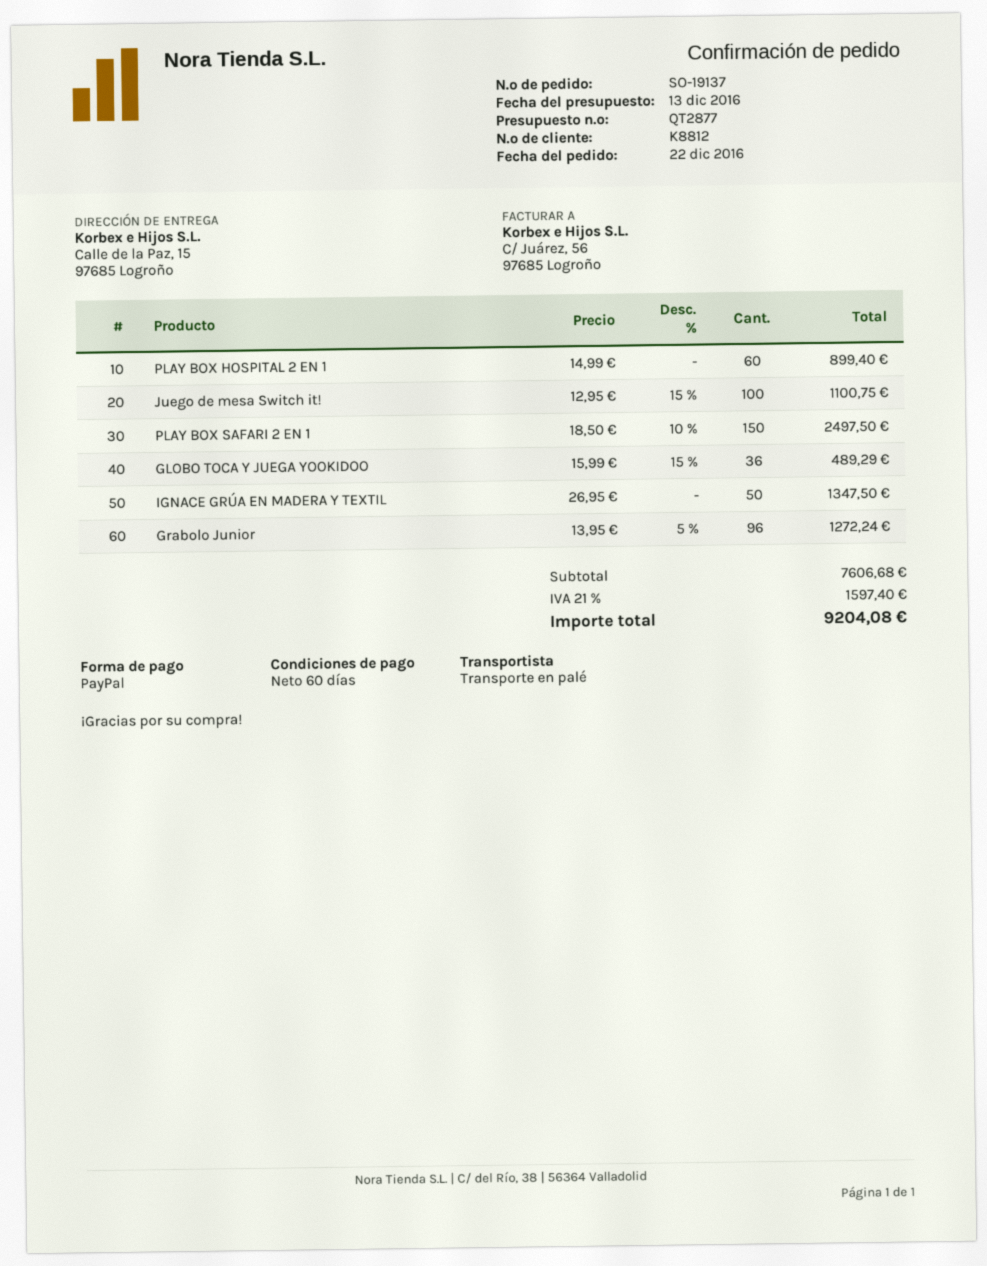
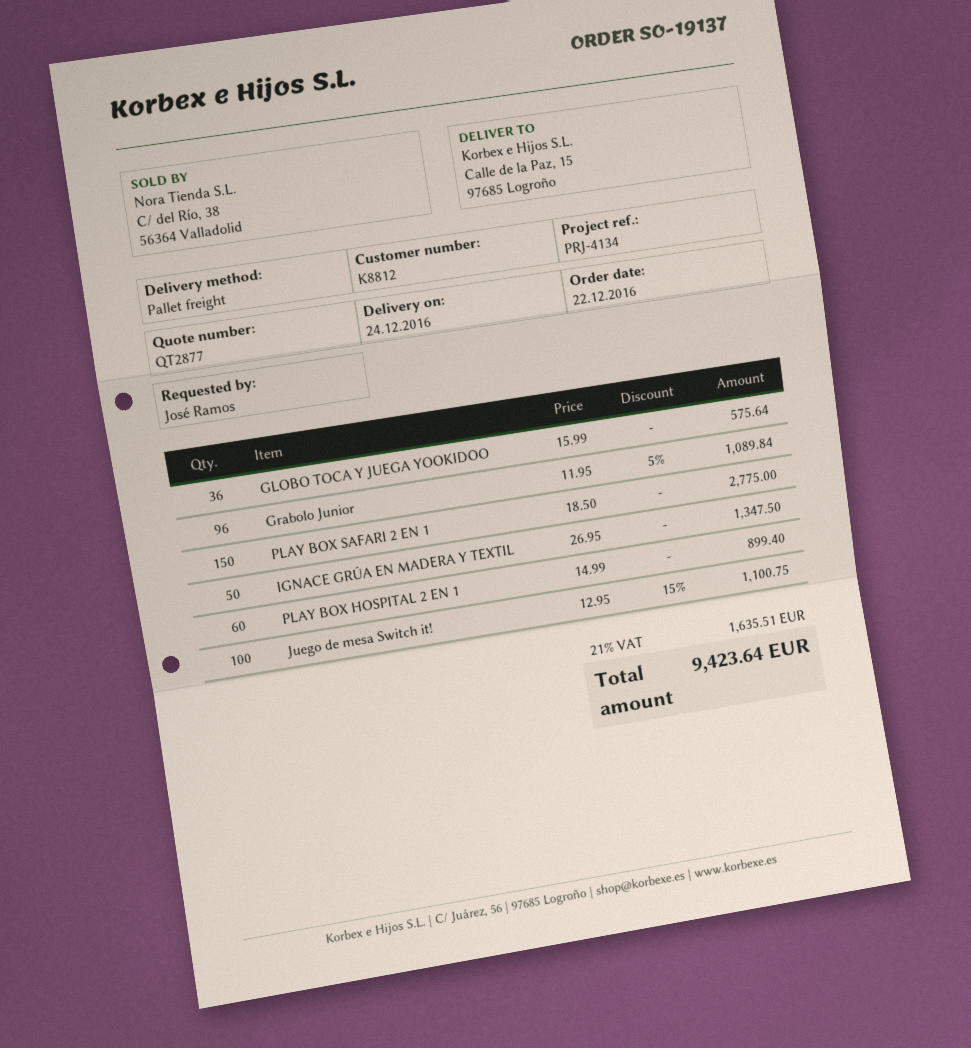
PLAY BOX SAFARI 2 EN 1: 150 x 18.50 - 10% = 2497.50 -> 150 x 18.50 = 2775.00
GLOBO TOCA Y JUEGA YOOKIDOO: 36 x 15.99 - 15% = 489.29 -> 36 x 15.99 = 575.64
Grabolo Junior: 96 x 13.95 - 5% = 1272.24 -> 96 x 11.95 - 5% = 1089.84
tax: 21% = 1597.40 -> 21% = 1635.51
total: 9204.08 -> 9423.64

